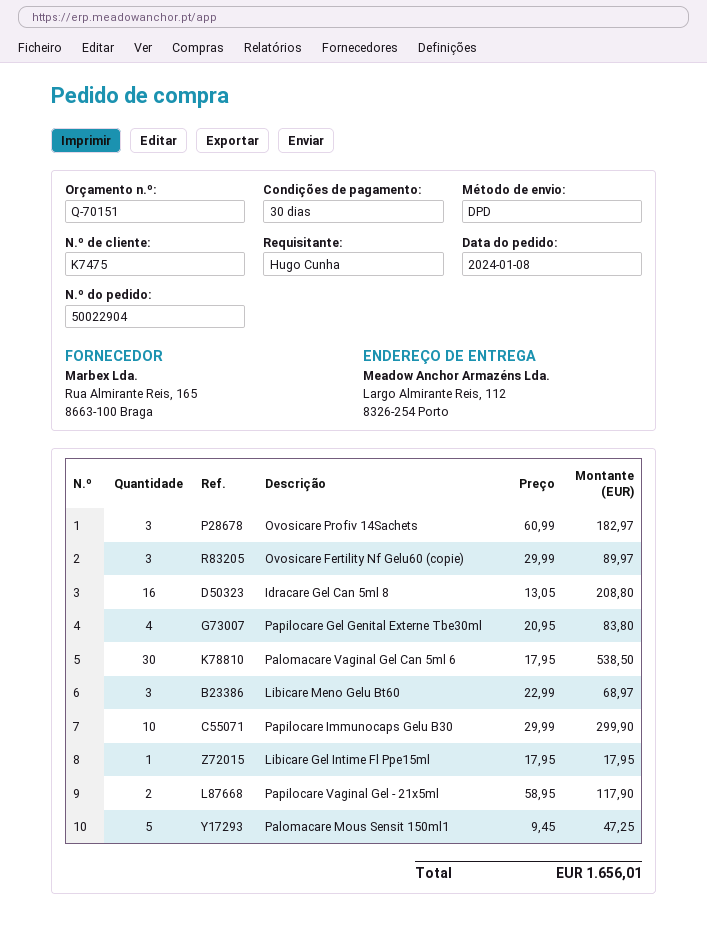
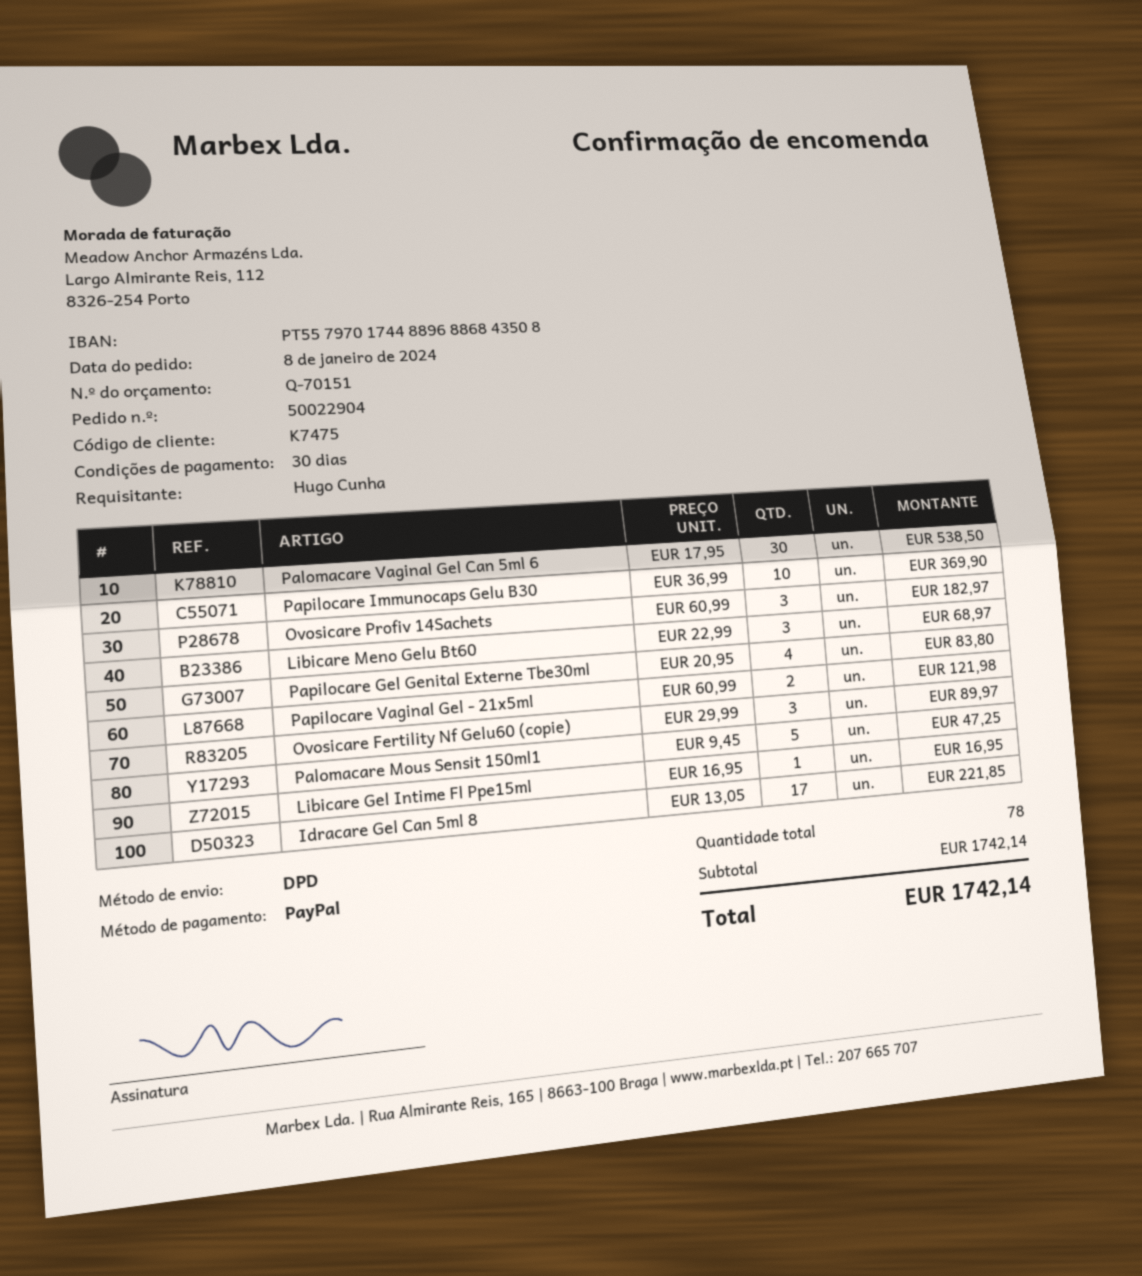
Idracare Gel Can 5ml 8: 16 x 13.05 = 208.80 -> 17 x 13.05 = 221.85
Papilocare Immunocaps Gelu B30: 10 x 29.99 = 299.90 -> 10 x 36.99 = 369.90
Libicare Gel Intime Fl Ppe15ml: 1 x 17.95 = 17.95 -> 1 x 16.95 = 16.95
Papilocare Vaginal Gel - 21x5ml: 2 x 58.95 = 117.90 -> 2 x 60.99 = 121.98
total: 1656.01 -> 1742.14

